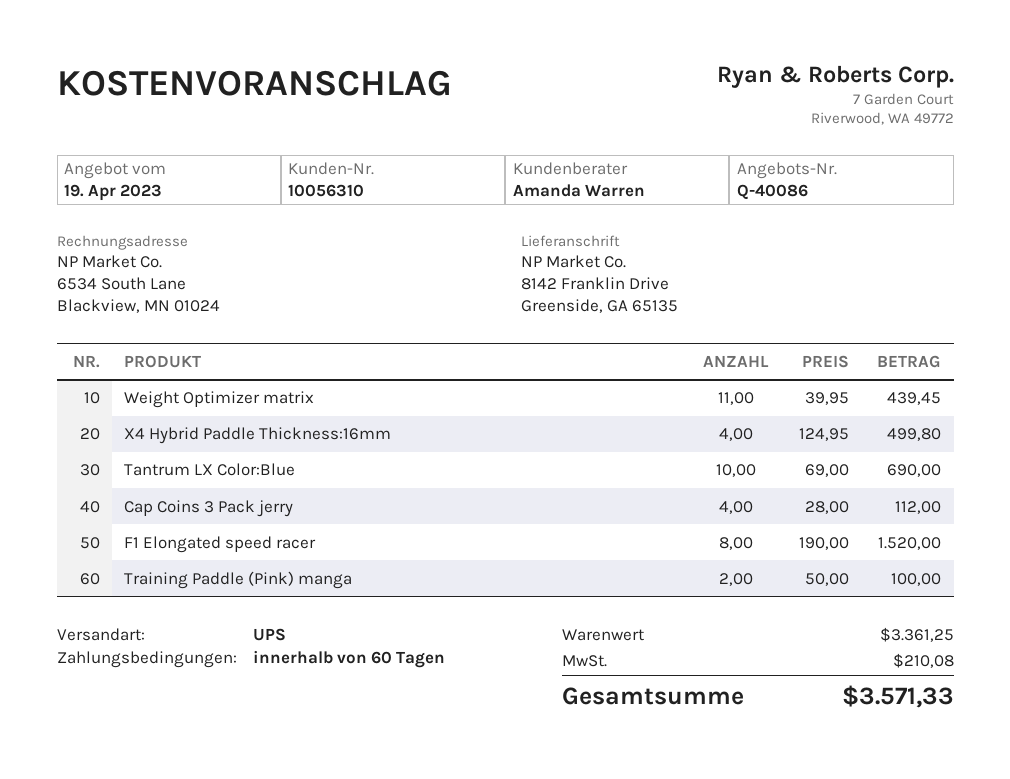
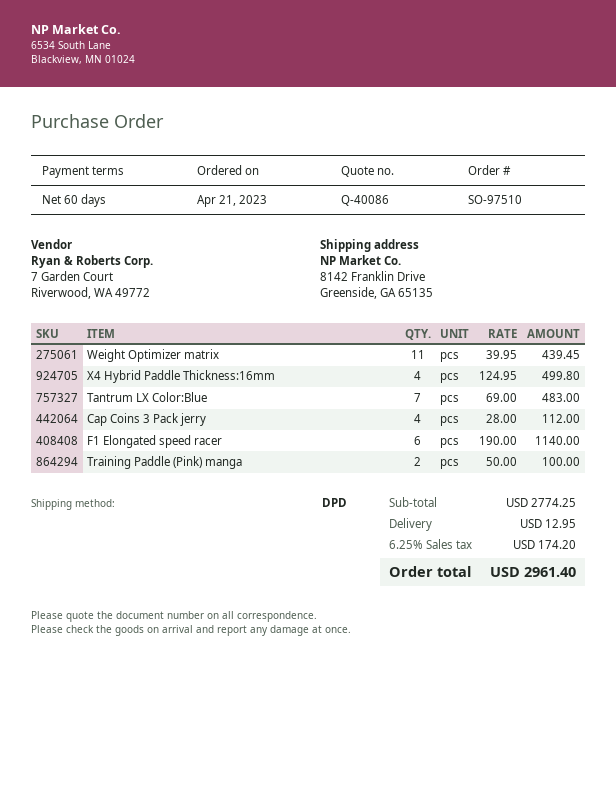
shipping method: UPS -> DPD
Tantrum LX Color:Blue: 10 x 69.00 = 690.00 -> 7 x 69.00 = 483.00
F1 Elongated speed racer: 8 x 190.00 = 1520.00 -> 6 x 190.00 = 1140.00
subtotal: 3361.25 -> 2774.25
shipping: none -> 12.95
tax: 210.08 -> 174.20
total: 3571.33 -> 2961.40

